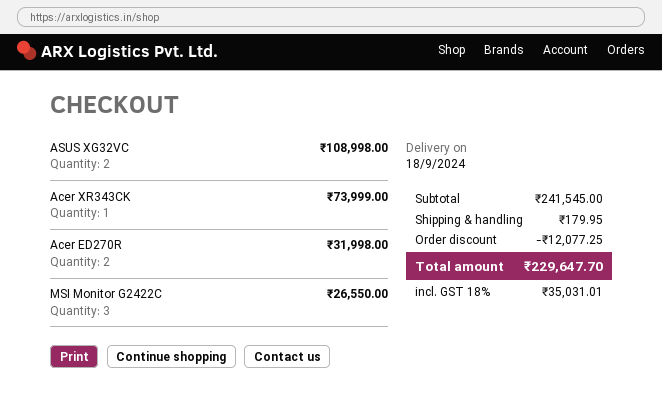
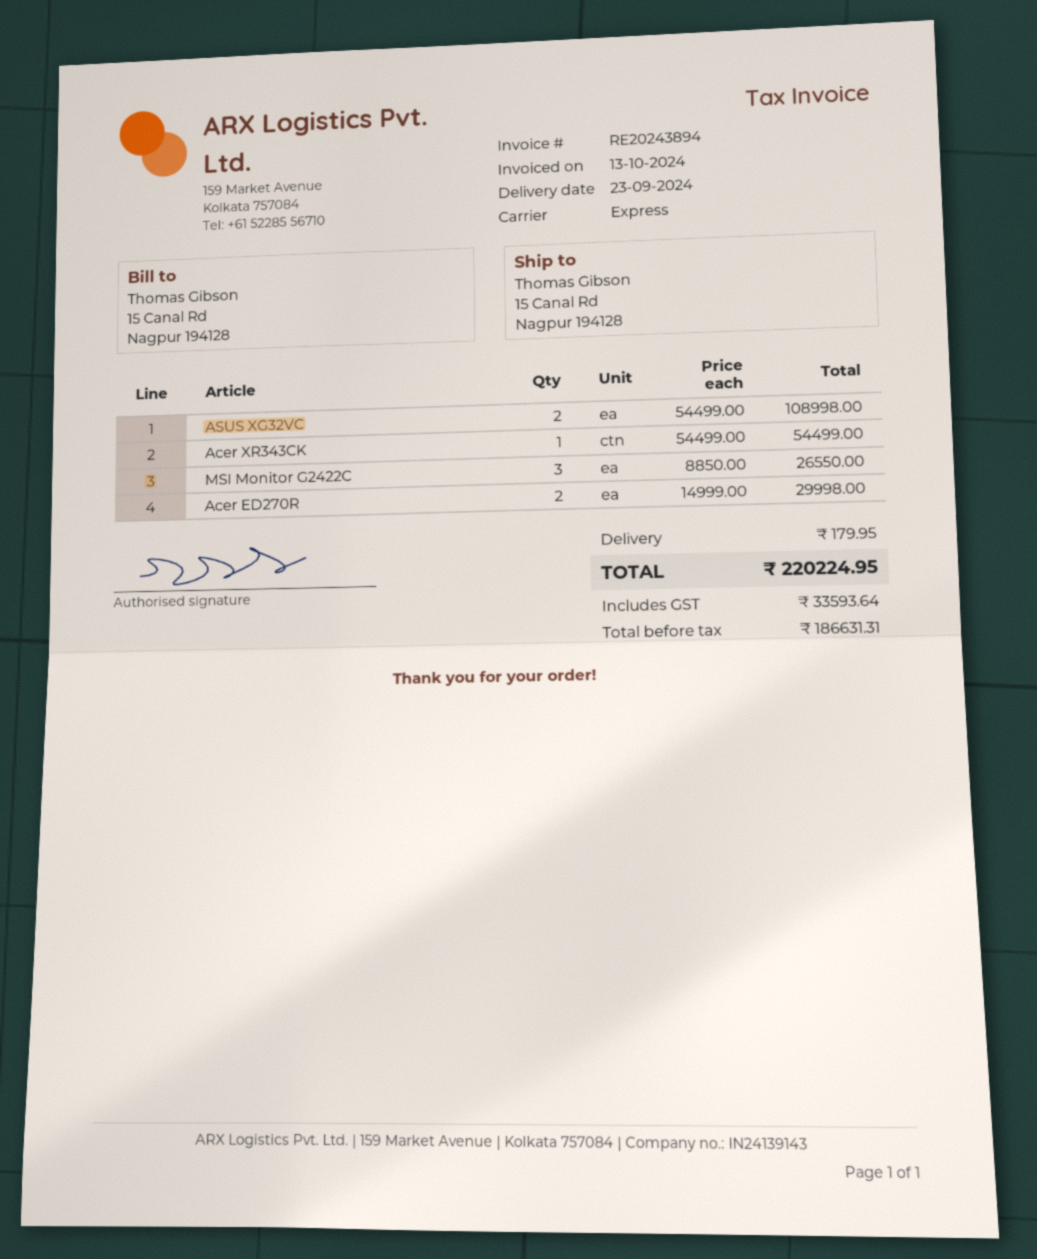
delivery date: 2024-09-18 -> 2024-09-23
Acer XR343CK: 1 for 73999.00 -> 1 for 54499.00
Acer ED270R: 2 for 31998.00 -> 2 for 29998.00
discount: 12077.25 -> none
tax: 35031.01 -> 33593.64
total: 229647.70 -> 220224.95

